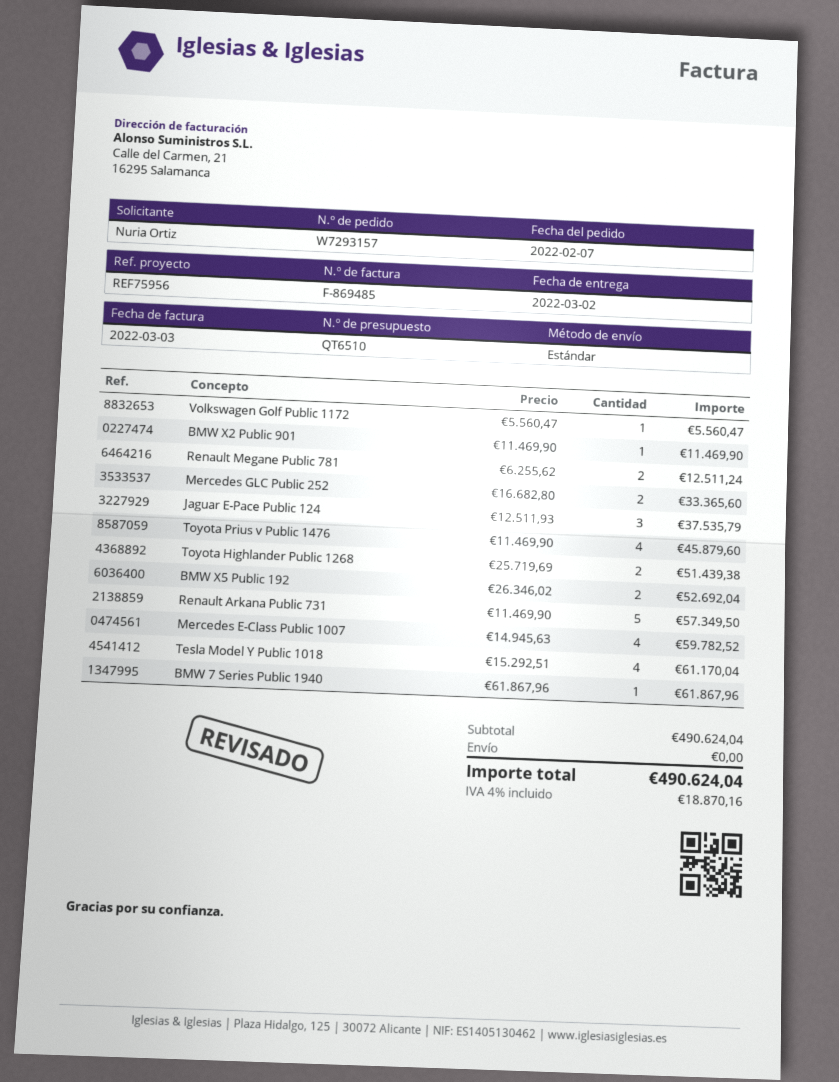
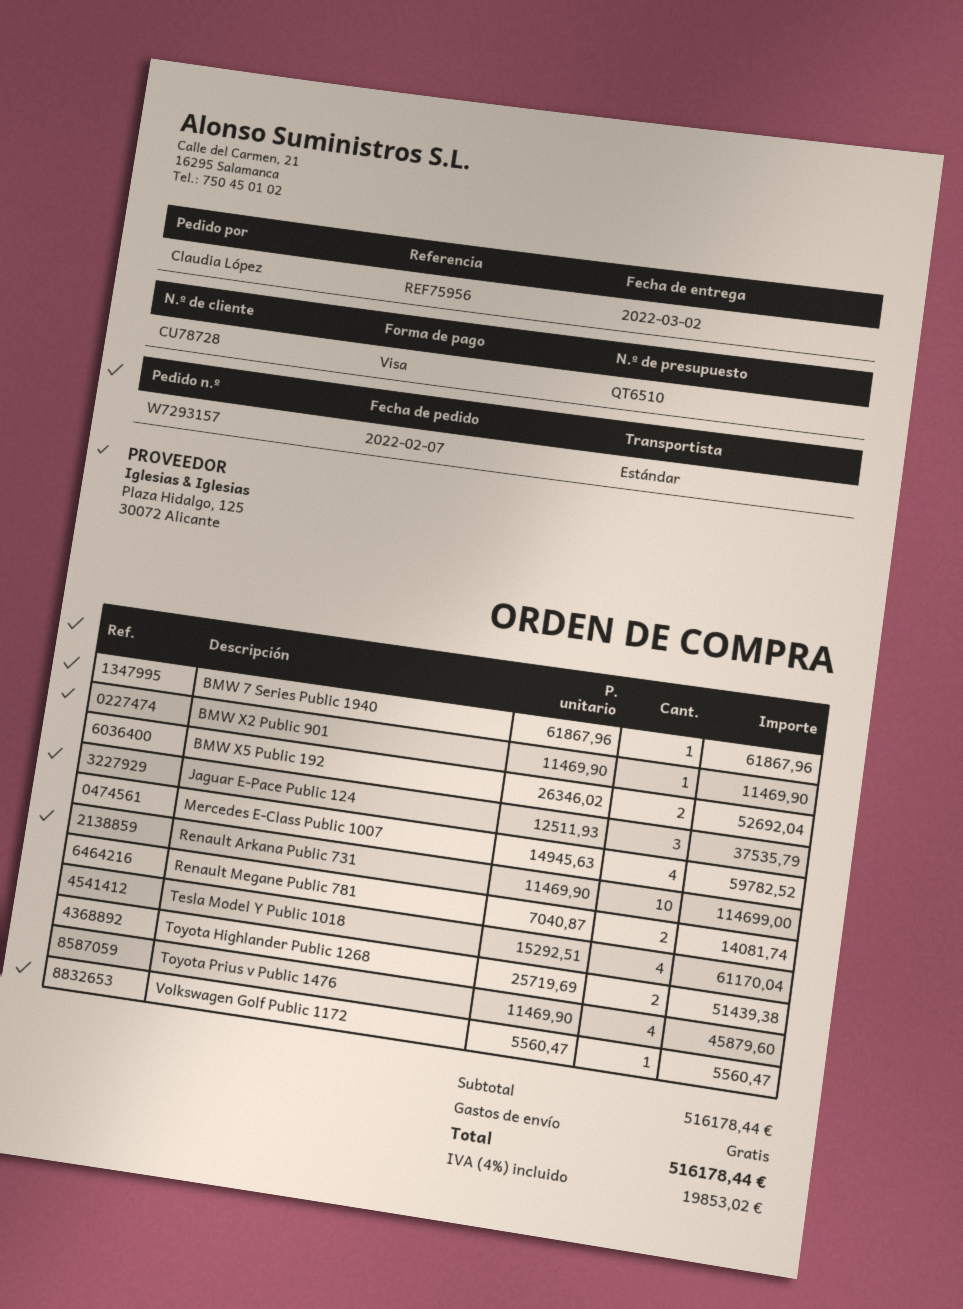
ordered by: Nuria Ortiz -> Claudia López
Renault Megane Public 781: 2 x 6255.62 = 12511.24 -> 2 x 7040.87 = 14081.74
Mercedes GLC Public 252: 2 x 16682.80 = 33365.60 -> none
Renault Arkana Public 731: 5 x 11469.90 = 57349.50 -> 10 x 11469.90 = 114699.00
subtotal: 490624.04 -> 516178.44
tax: 4% = 18870.16 -> 4% = 19853.02
total: 490624.04 -> 516178.44

